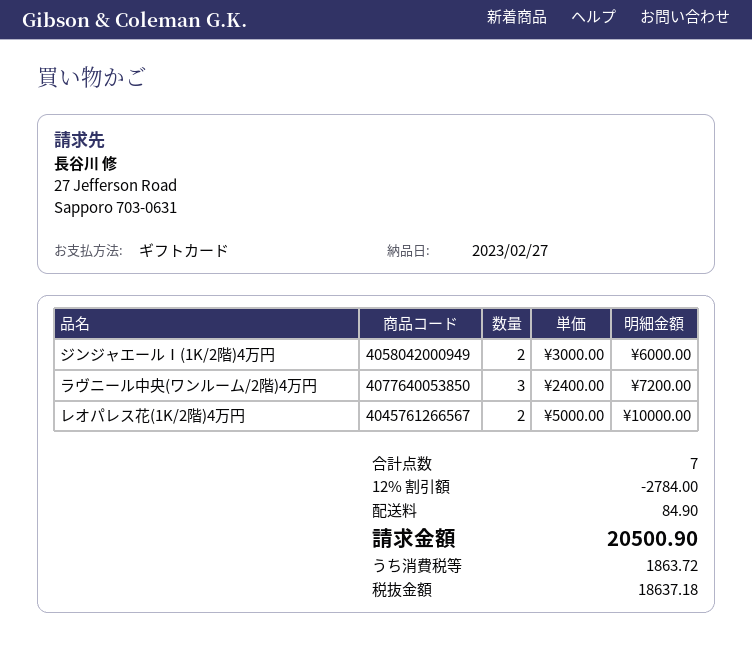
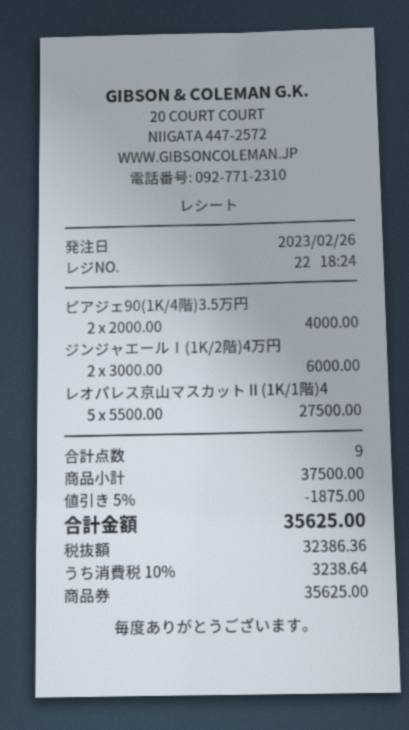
ラヴニール中央(ワンルーム/2階)4万円: 3 x 2400.00 = 7200.00 -> none
レオパレス花(1K/2階)4万円: 2 x 5000.00 = 10000.00 -> none
ピアジェ90(1K/4階)3.5万円: none -> 2 x 2000.00 = 4000.00
レオパレス京山マスカットⅡ(1K/1階)4: none -> 5 x 5500.00 = 27500.00
total quantity: 7 -> 9
discount: 12% = 2784.00 -> 5% = 1875.00
shipping: 84.90 -> none
net: 18637.18 -> 32386.36
tax: 1863.72 -> 3238.64
total: 20500.90 -> 35625.00

